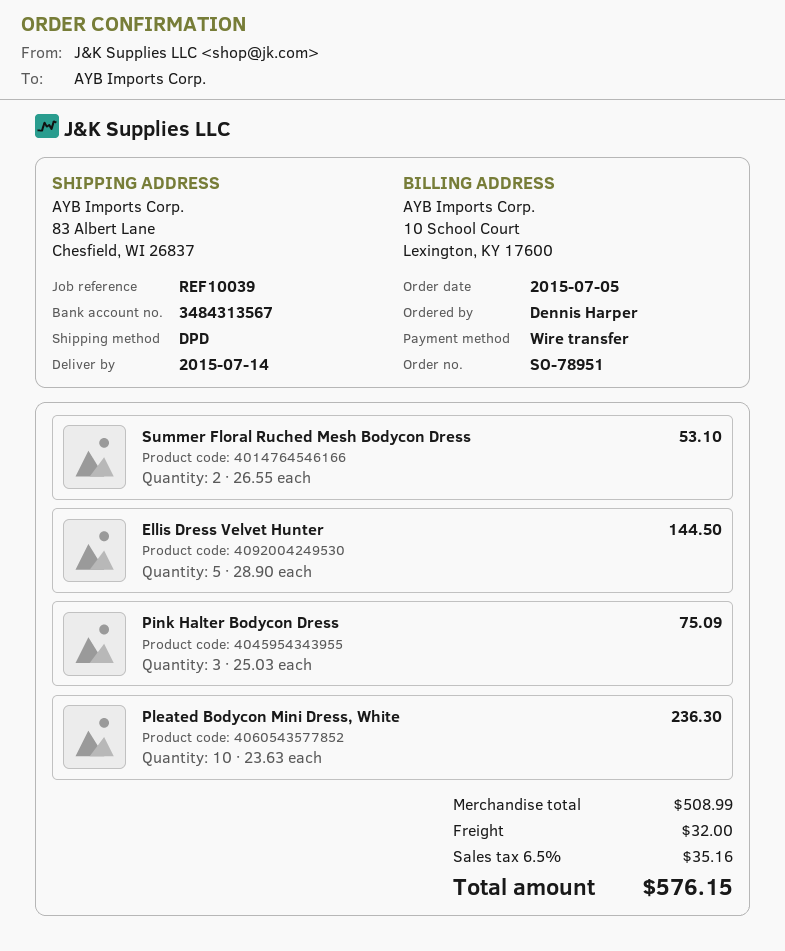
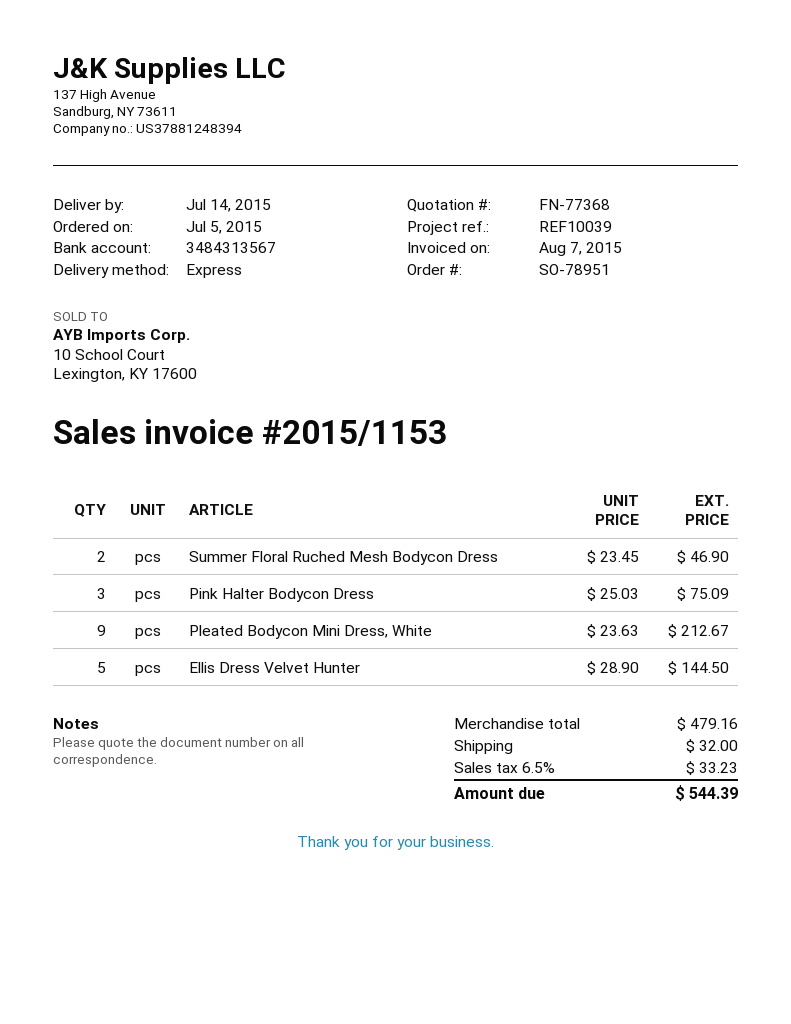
shipping method: DPD -> express
Summer Floral Ruched Mesh Bodycon Dress: 2 x 26.55 = 53.10 -> 2 x 23.45 = 46.90
Pleated Bodycon Mini Dress, White: 10 x 23.63 = 236.30 -> 9 x 23.63 = 212.67
subtotal: 508.99 -> 479.16
tax: 6.5% = 35.16 -> 6.5% = 33.23
total: 576.15 -> 544.39

